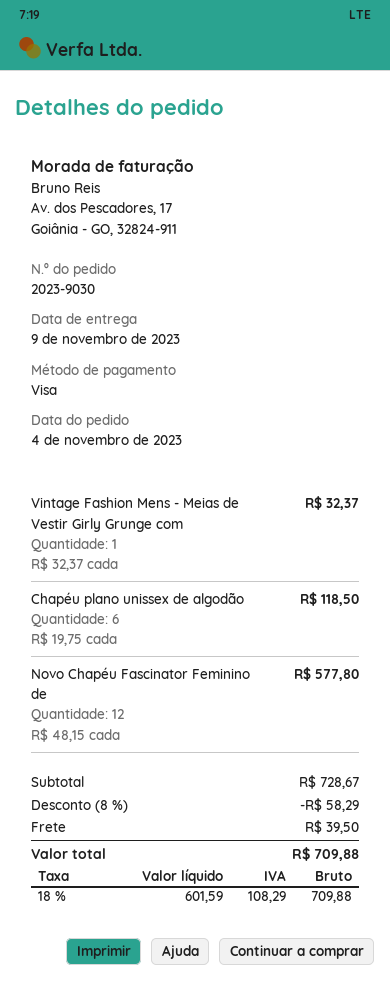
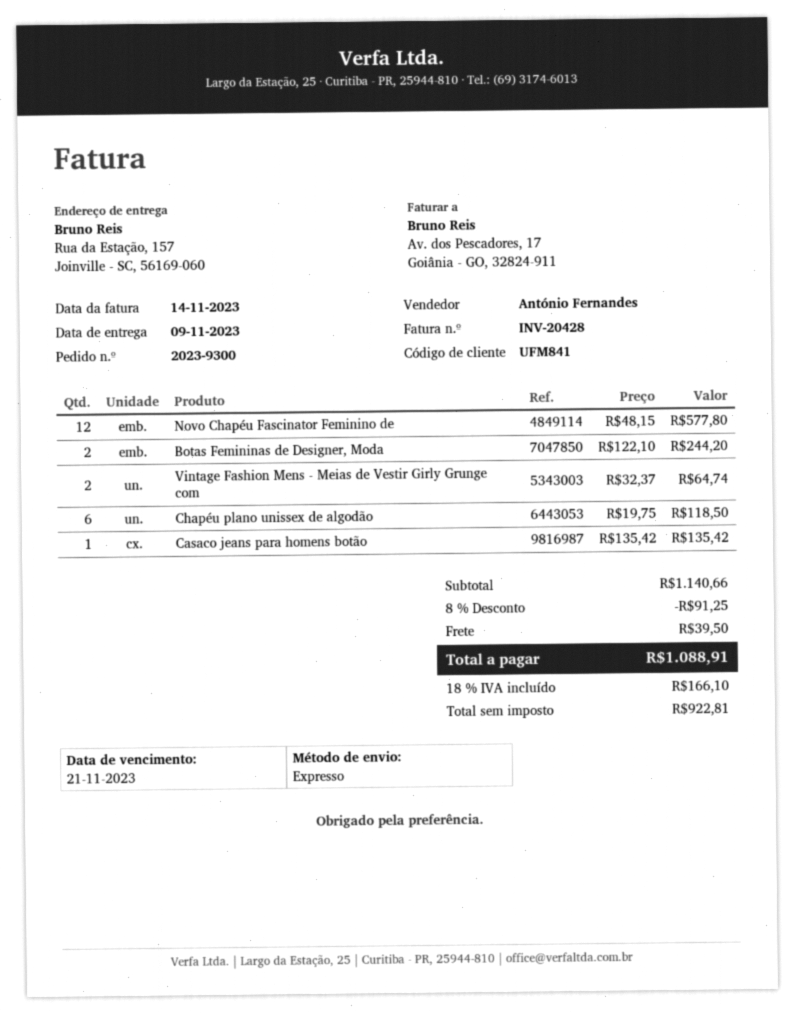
order number: 2023-9030 -> 2023-9300
Vintage Fashion Mens - Meias de Vestir Girly Grunge com: 1 x 32.37 = 32.37 -> 2 x 32.37 = 64.74
Botas Femininas de Designer, Moda: none -> 2 x 122.10 = 244.20
Casaco jeans para homens botão: none -> 1 x 135.42 = 135.42
subtotal: 728.67 -> 1140.66
discount: 8% = 58.29 -> 8% = 91.25
net: 601.59 -> 922.81
tax: 18% = 108.29 -> 18% = 166.10
total: 709.88 -> 1088.91

